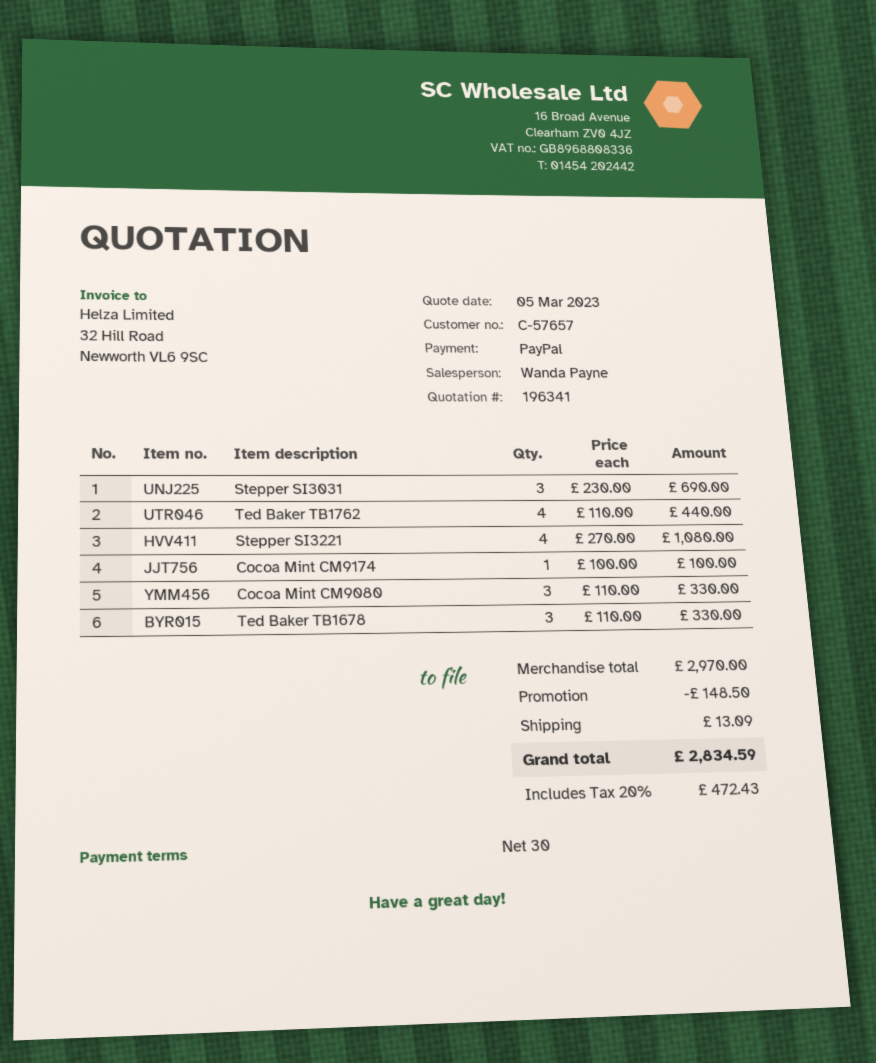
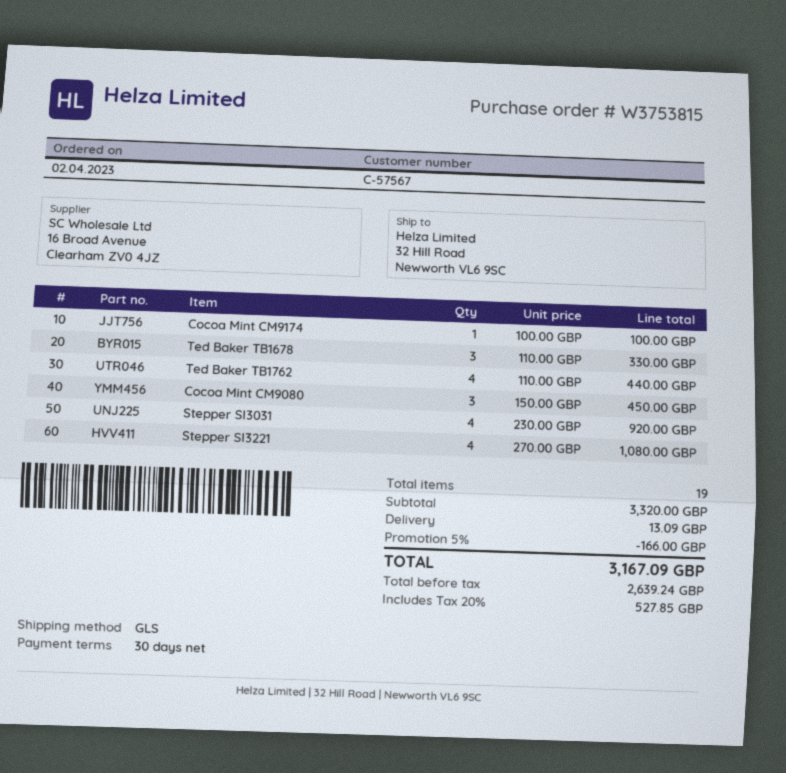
customer number: C-57657 -> C-57567
Stepper SI3031: 3 x 230.00 = 690.00 -> 4 x 230.00 = 920.00
Cocoa Mint CM9080: 3 x 110.00 = 330.00 -> 3 x 150.00 = 450.00
subtotal: 2970.00 -> 3320.00
discount: 148.50 -> 166.00
tax: 20% = 472.43 -> 20% = 527.85
total: 2834.59 -> 3167.09

